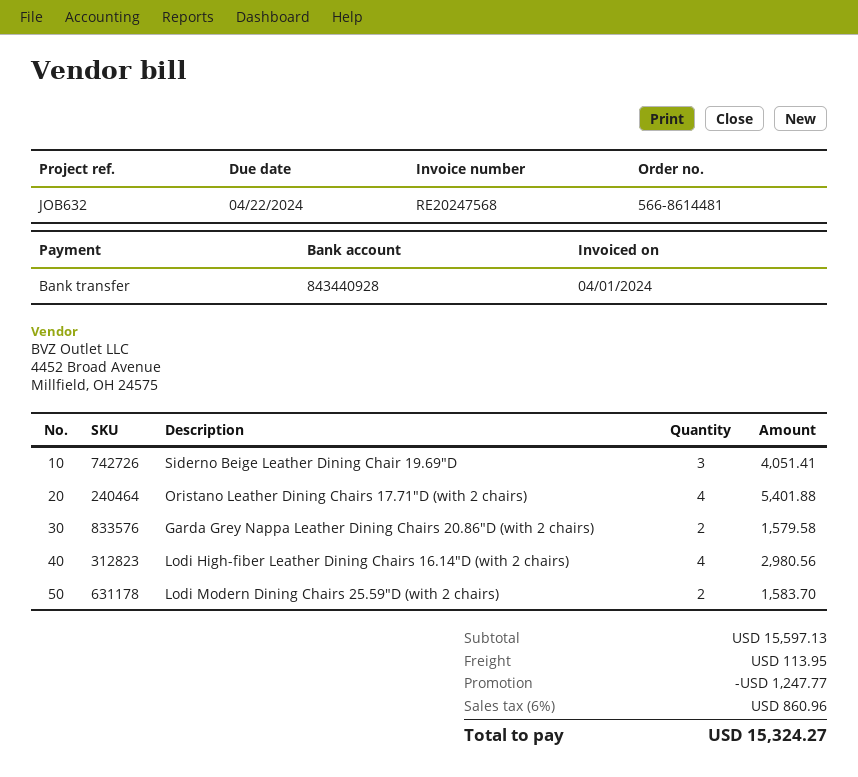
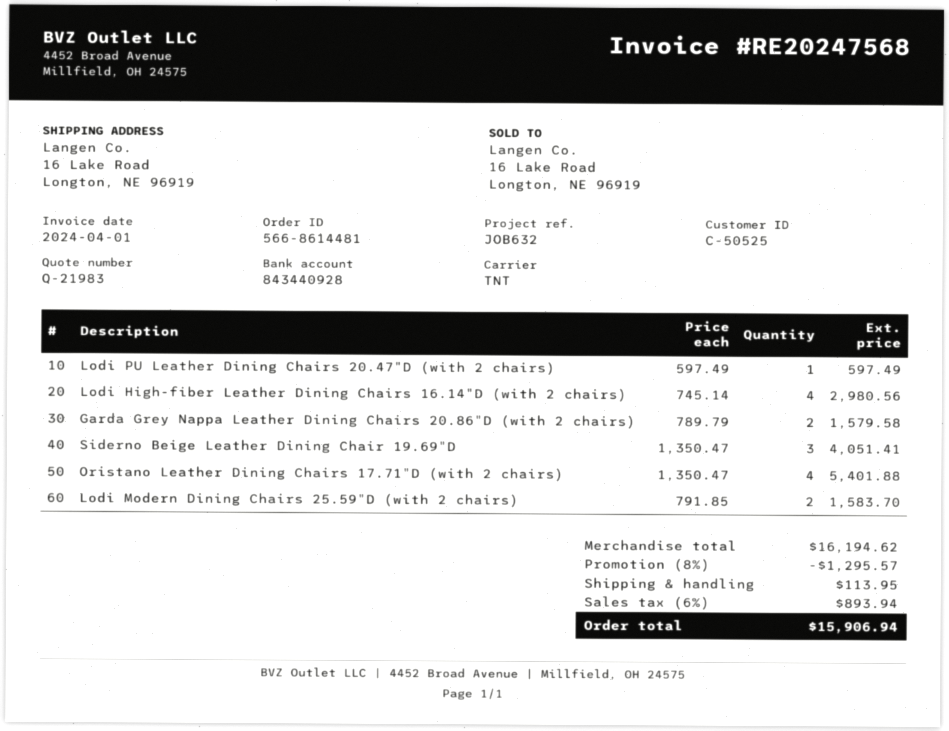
Lodi PU Leather Dining Chairs 20.47"D (with 2 chairs): none -> 1 for 597.49
subtotal: 15597.13 -> 16194.62
discount: 1247.77 -> 1295.57
tax: 6% = 860.96 -> 6% = 893.94
total: 15324.27 -> 15906.94

